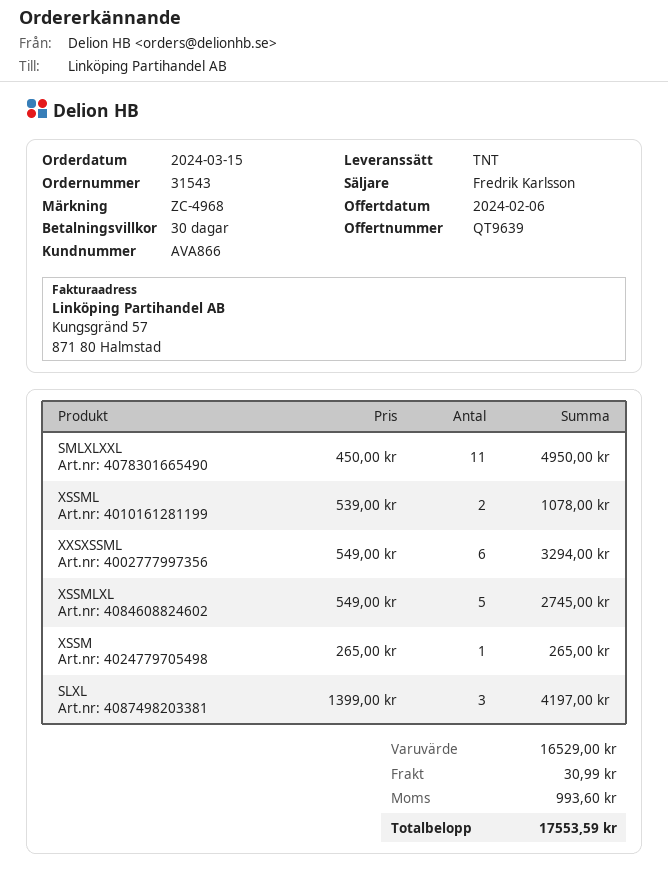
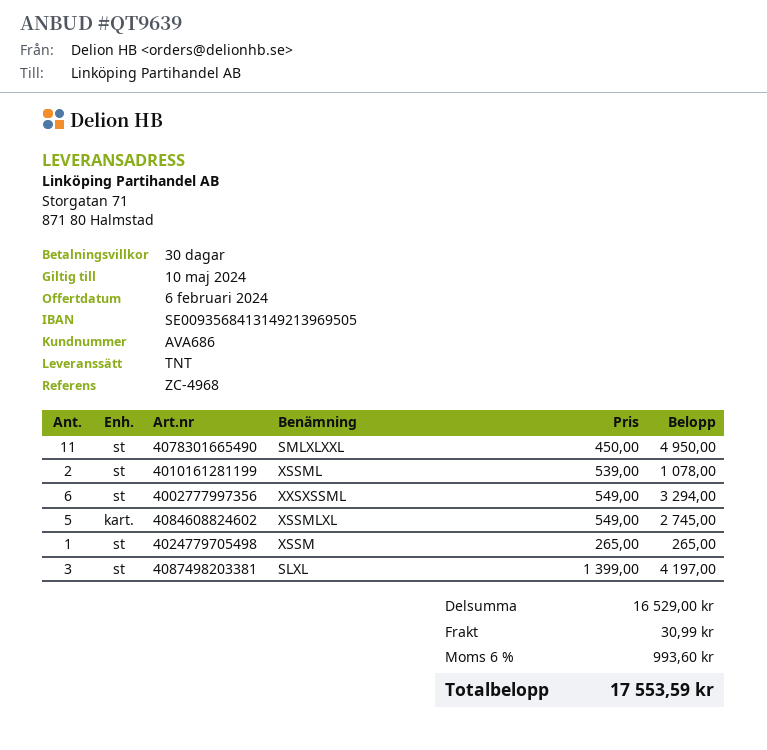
customer number: AVA866 -> AVA686

